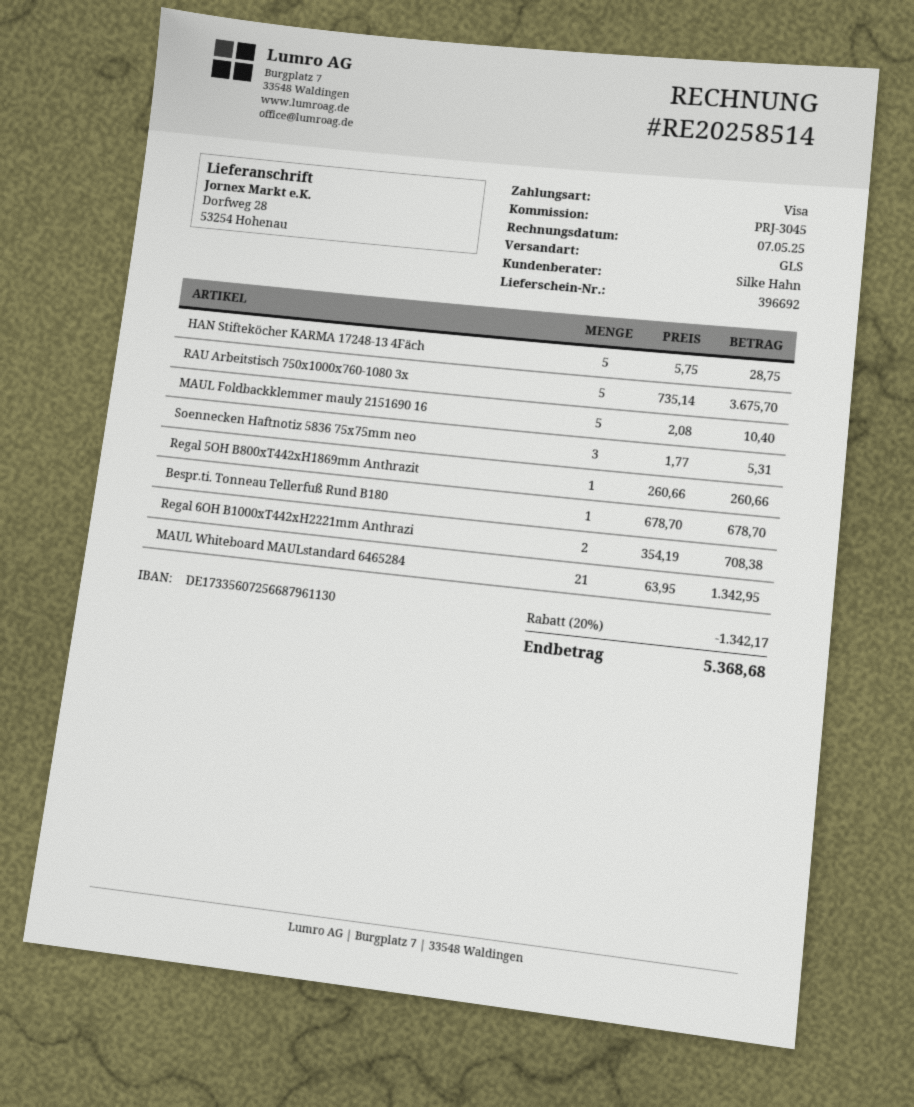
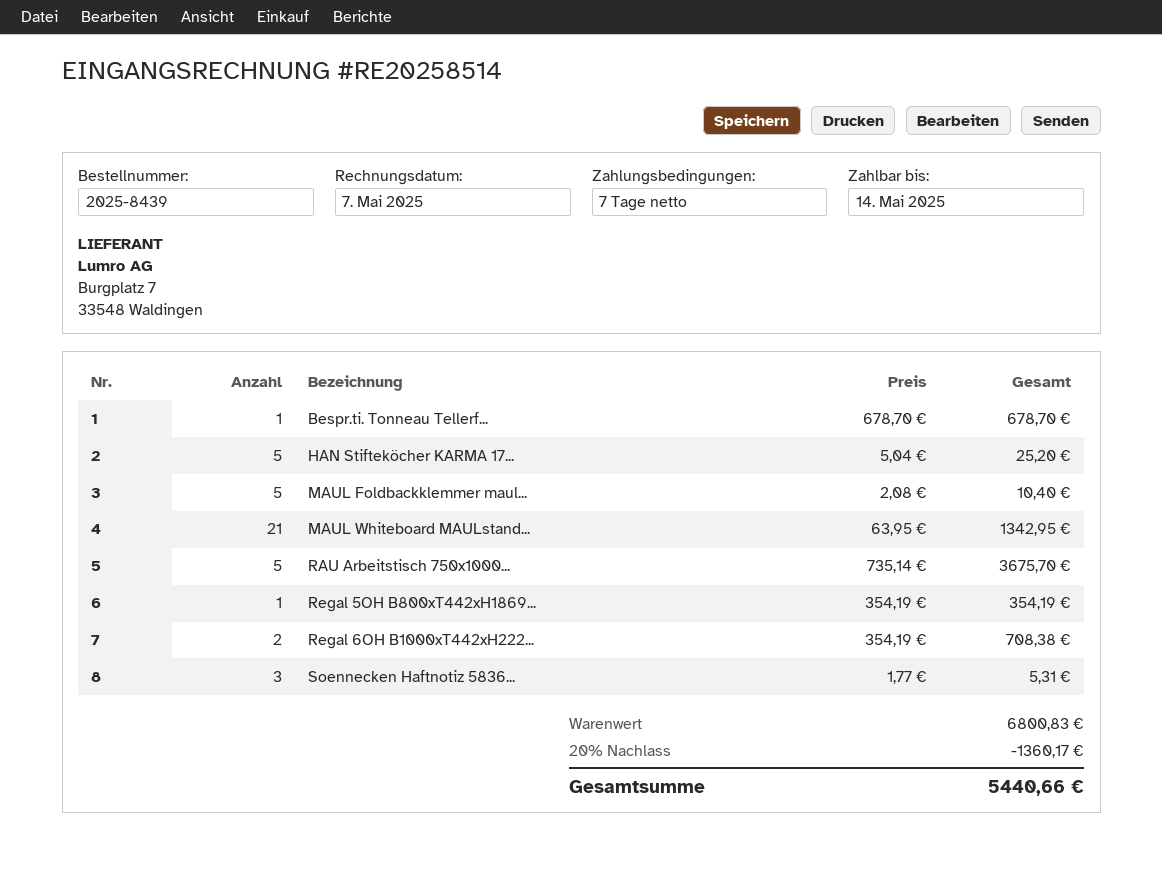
HAN Stifteköcher KARMA 17248-13 4Fäch: 5 x 5.75 = 28.75 -> 5 x 5.04 = 25.20
Regal 5OH B800xT442xH1869mm Anthrazit: 1 x 260.66 = 260.66 -> 1 x 354.19 = 354.19
discount: 20% = 1342.17 -> 20% = 1360.17
total: 5368.68 -> 5440.66

